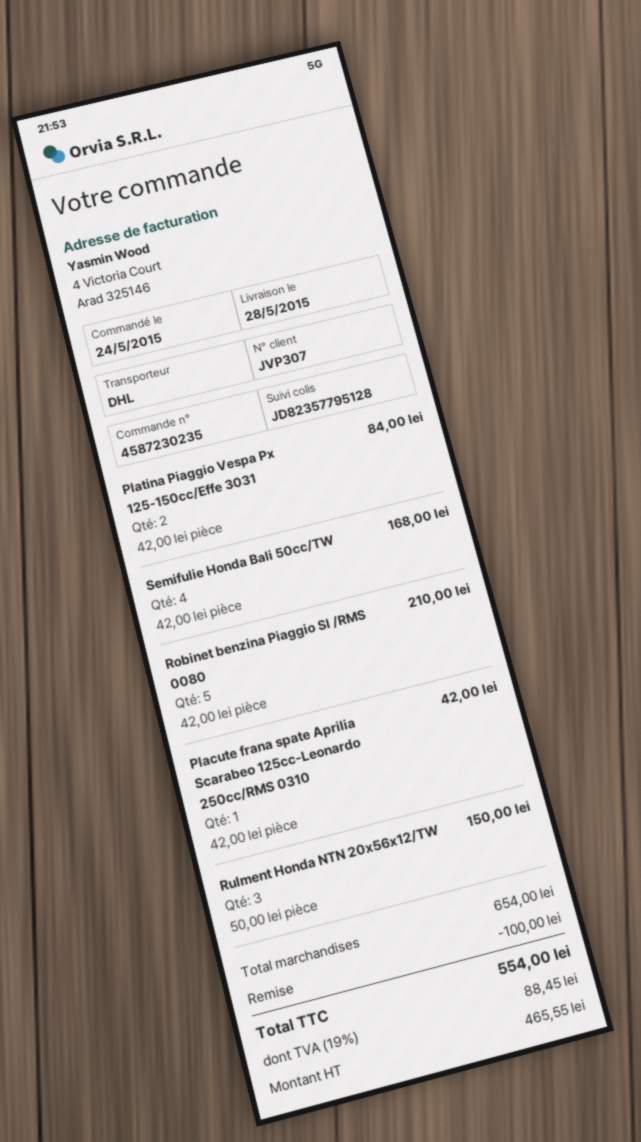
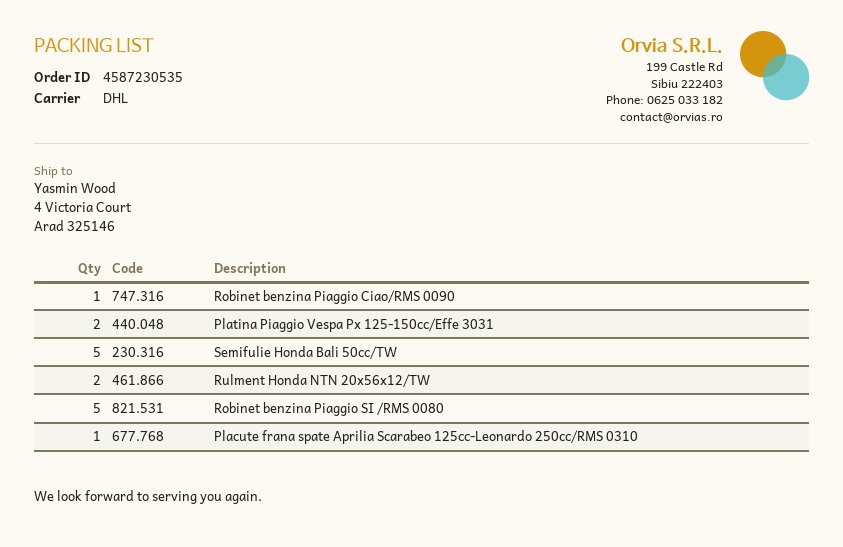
order number: 4587230235 -> 4587230535
Semifulie Honda Bali 50cc/TW: 4 -> 5
Rulment Honda NTN 20x56x12/TW: 3 -> 2
Robinet benzina Piaggio Ciao/RMS 0090: none -> 1

